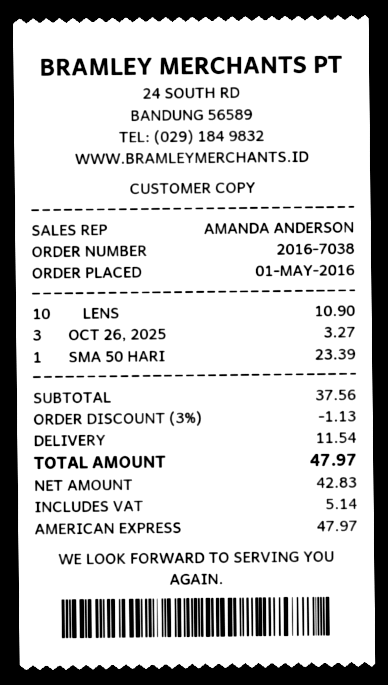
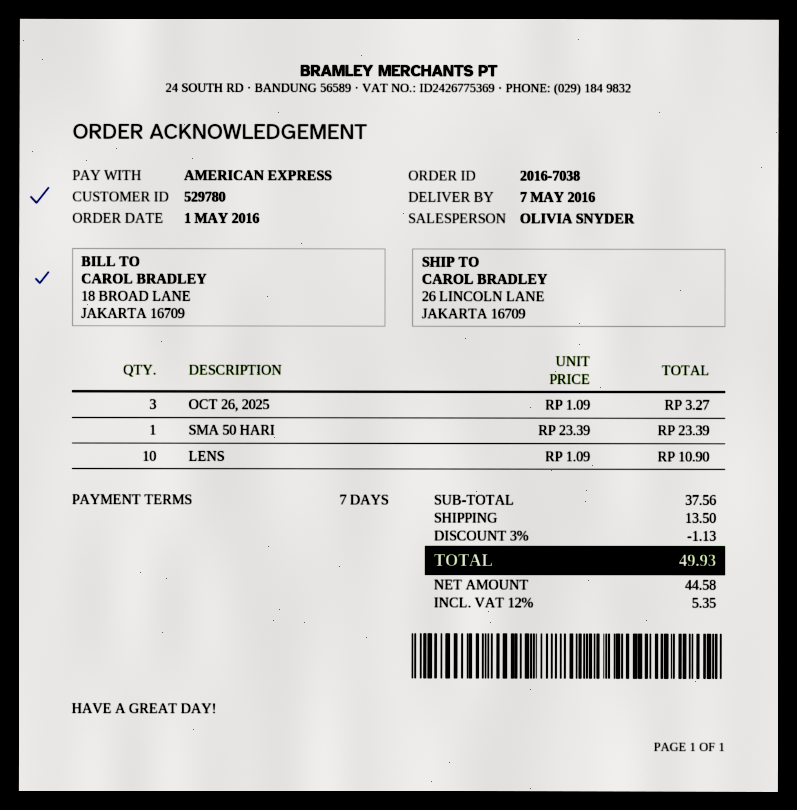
sales rep: AMANDA ANDERSON -> OLIVIA SNYDER
shipping: 11.54 -> 13.50
net: 42.83 -> 44.58
tax: 5.14 -> 5.35
total: 47.97 -> 49.93

